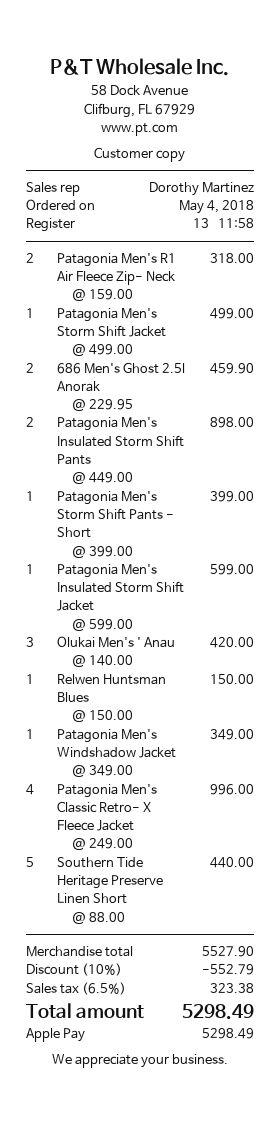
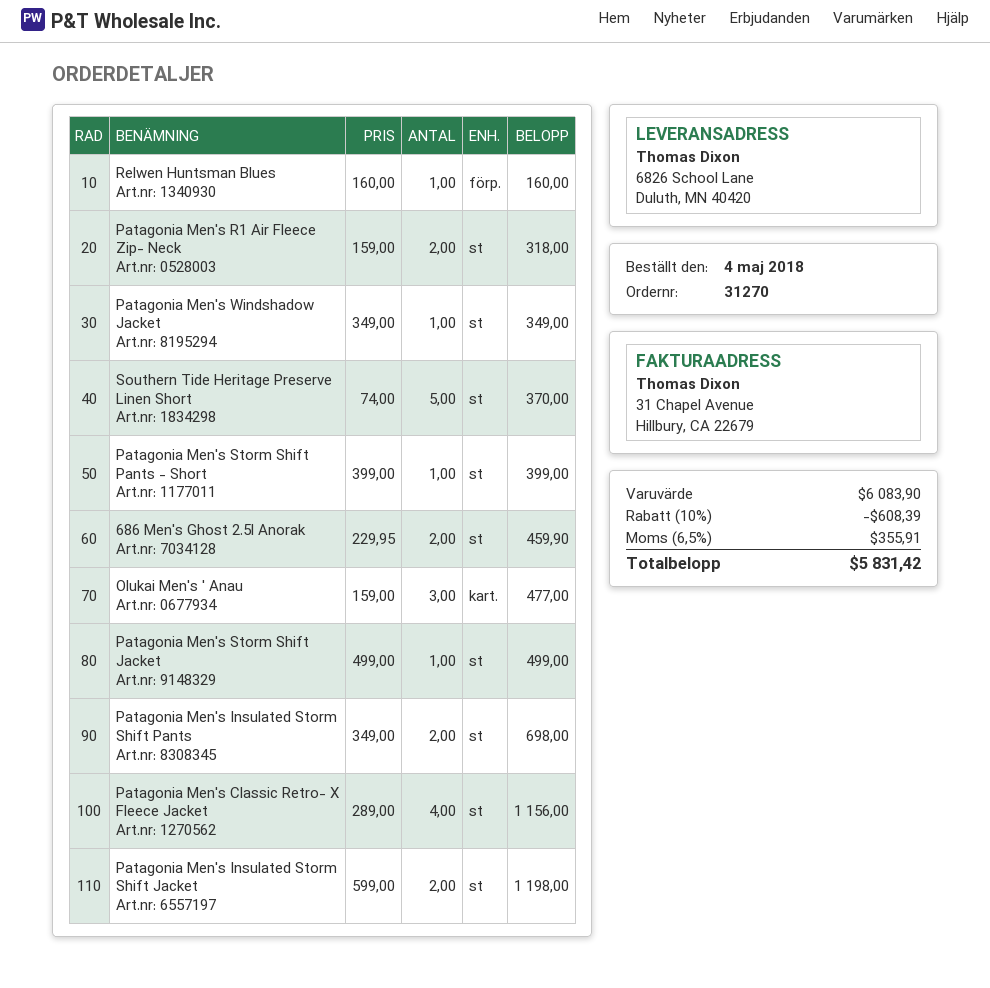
Patagonia Men's Insulated Storm Shift Pants: 2 x 449.00 = 898.00 -> 2 x 349.00 = 698.00
Patagonia Men's Insulated Storm Shift Jacket: 1 x 599.00 = 599.00 -> 2 x 599.00 = 1198.00
Olukai Men's ' Anau: 3 x 140.00 = 420.00 -> 3 x 159.00 = 477.00
Relwen Huntsman Blues: 1 x 150.00 = 150.00 -> 1 x 160.00 = 160.00
Patagonia Men's Classic Retro- X Fleece Jacket: 4 x 249.00 = 996.00 -> 4 x 289.00 = 1156.00
Southern Tide Heritage Preserve Linen Short: 5 x 88.00 = 440.00 -> 5 x 74.00 = 370.00
subtotal: 5527.90 -> 6083.90
discount: 10% = 552.79 -> 10% = 608.39
tax: 6.5% = 323.38 -> 6.5% = 355.91
total: 5298.49 -> 5831.42

